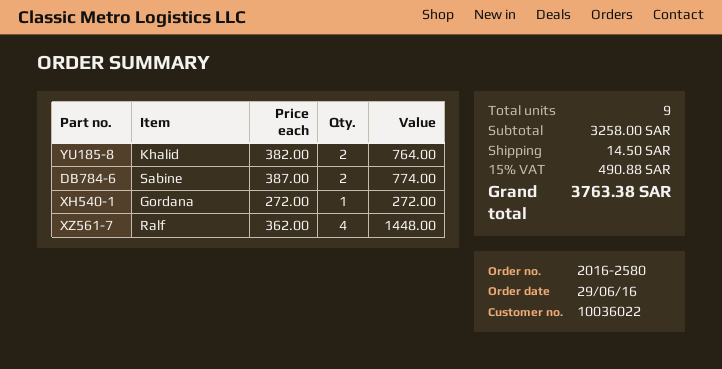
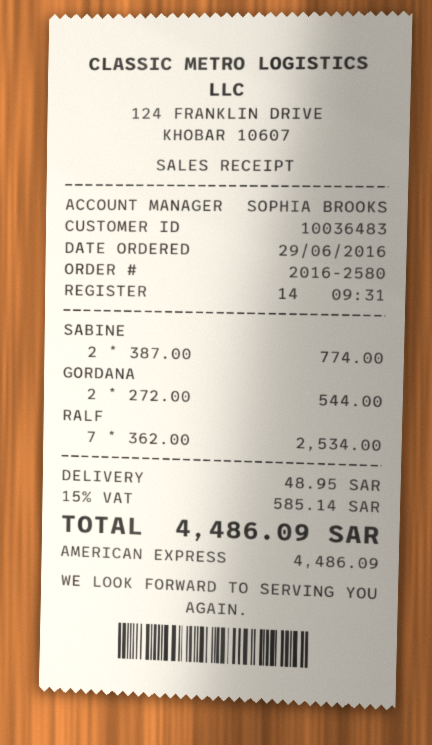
customer number: 10036022 -> 10036483
Khalid: 2 x 382.00 = 764.00 -> none
Gordana: 1 x 272.00 = 272.00 -> 2 x 272.00 = 544.00
Ralf: 4 x 362.00 = 1448.00 -> 7 x 362.00 = 2534.00
shipping: 14.50 -> 48.95
tax: 15% = 490.88 -> 15% = 585.14
total: 3763.38 -> 4486.09

